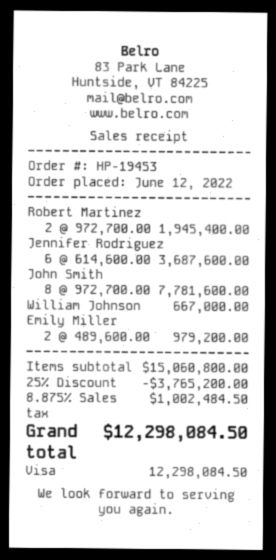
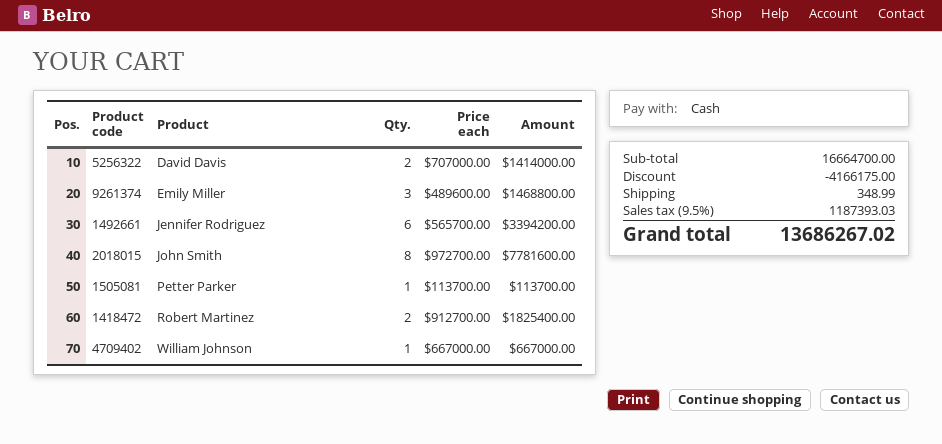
payment method: Visa -> cash
Robert Martinez: 2 x 972700.00 = 1945400.00 -> 2 x 912700.00 = 1825400.00
Jennifer Rodriguez: 6 x 614600.00 = 3687600.00 -> 6 x 565700.00 = 3394200.00
Emily Miller: 2 x 489600.00 = 979200.00 -> 3 x 489600.00 = 1468800.00
David Davis: none -> 2 x 707000.00 = 1414000.00
Petter Parker: none -> 1 x 113700.00 = 113700.00
subtotal: 15060800.00 -> 16664700.00
discount: 3765200.00 -> 4166175.00
shipping: none -> 348.99
tax: 8.875% = 1002484.50 -> 9.5% = 1187393.03
total: 12298084.50 -> 13686267.02

